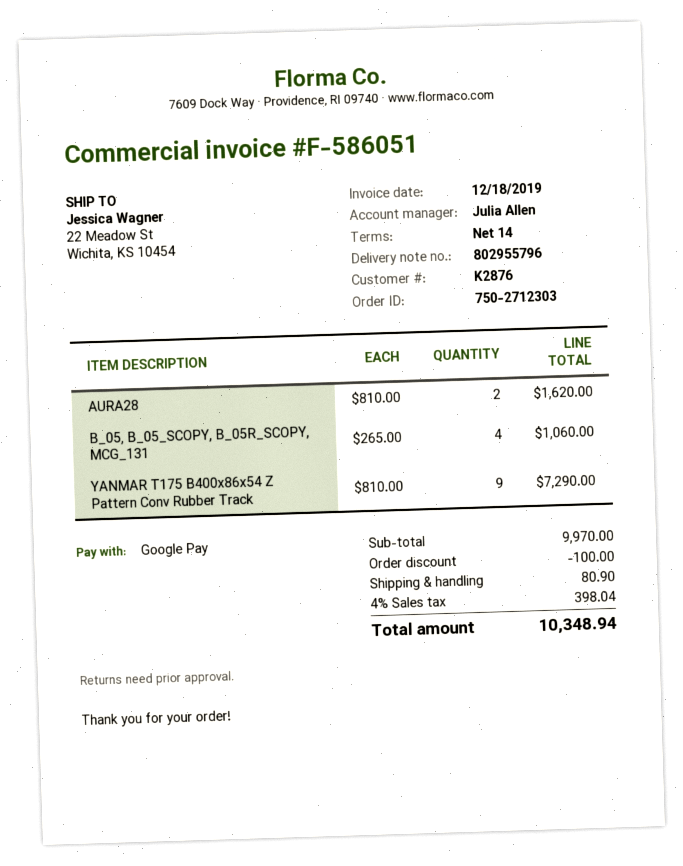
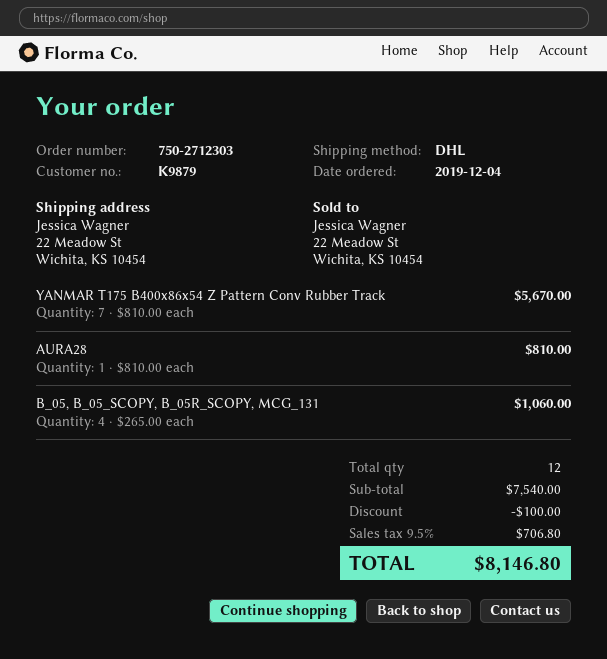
customer number: K2876 -> K9879
AURA28: 2 x 810.00 = 1620.00 -> 1 x 810.00 = 810.00
YANMAR T175 B400x86x54 Z Pattern Conv Rubber Track: 9 x 810.00 = 7290.00 -> 7 x 810.00 = 5670.00
subtotal: 9970.00 -> 7540.00
shipping: 80.90 -> none
tax: 4% = 398.04 -> 9.5% = 706.80
total: 10348.94 -> 8146.80

